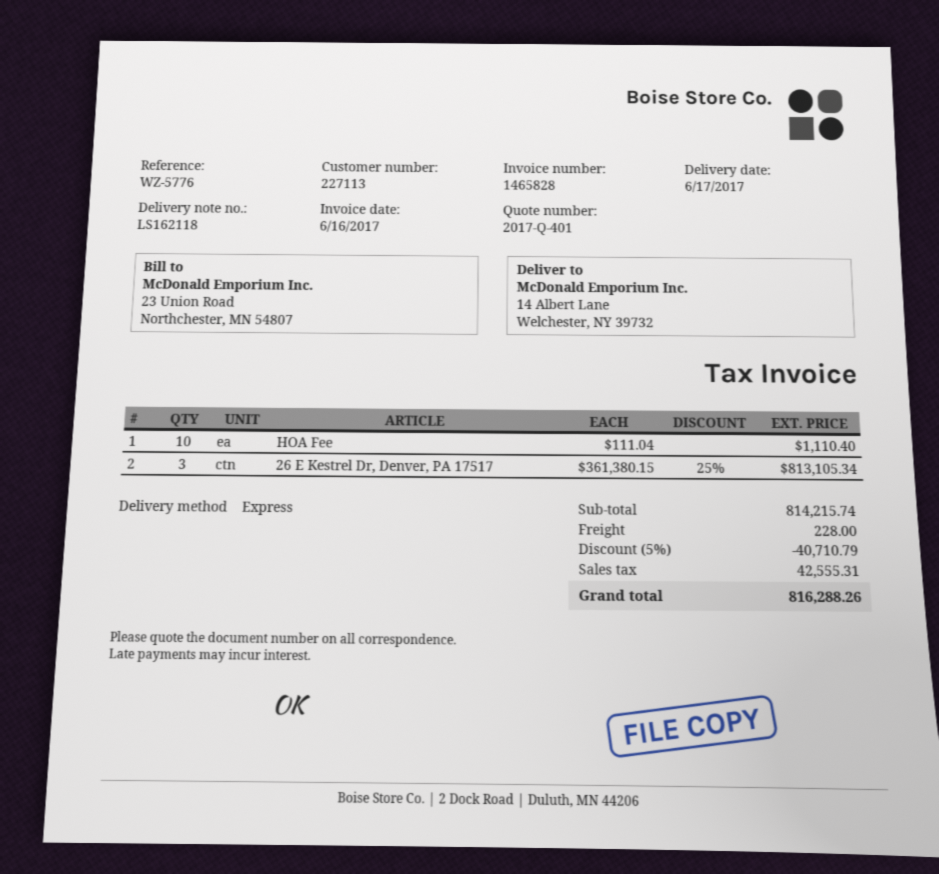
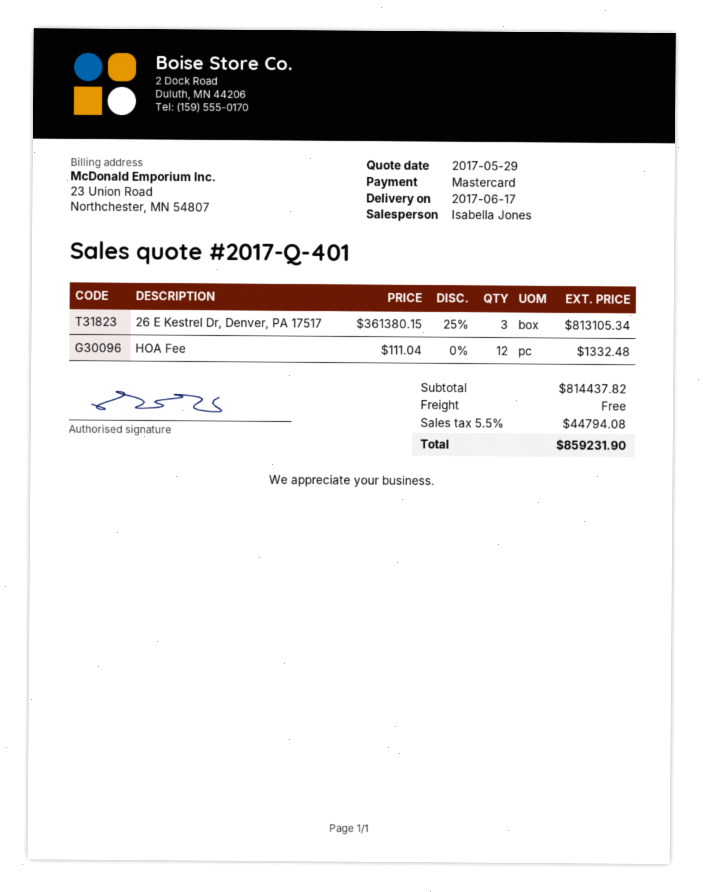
HOA Fee: 10 x 111.04 = 1110.40 -> 12 x 111.04 = 1332.48
subtotal: 814215.74 -> 814437.82
discount: 5% = 40710.79 -> none
shipping: 228.00 -> 0.00
tax: 42555.31 -> 44794.08
total: 816288.26 -> 859231.90

